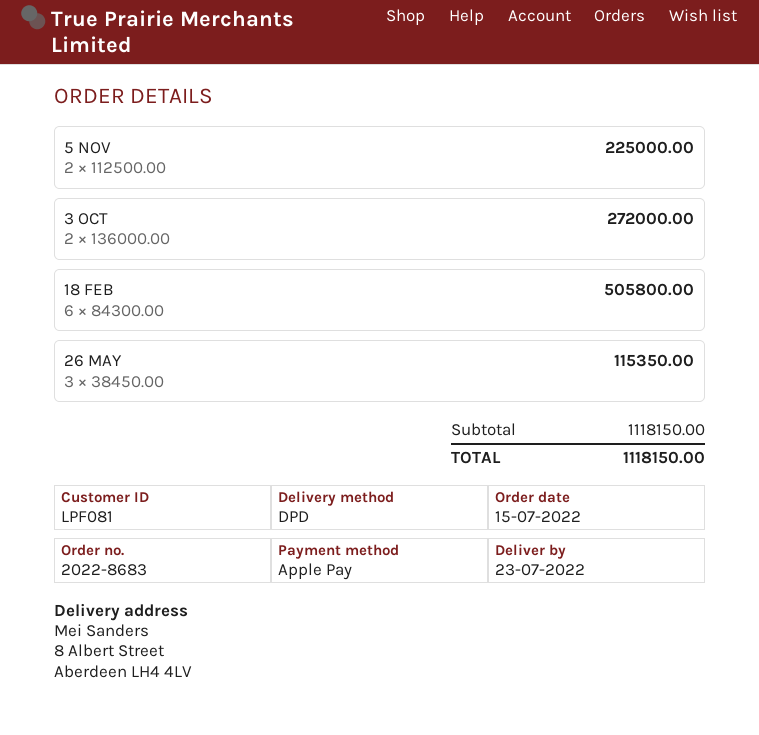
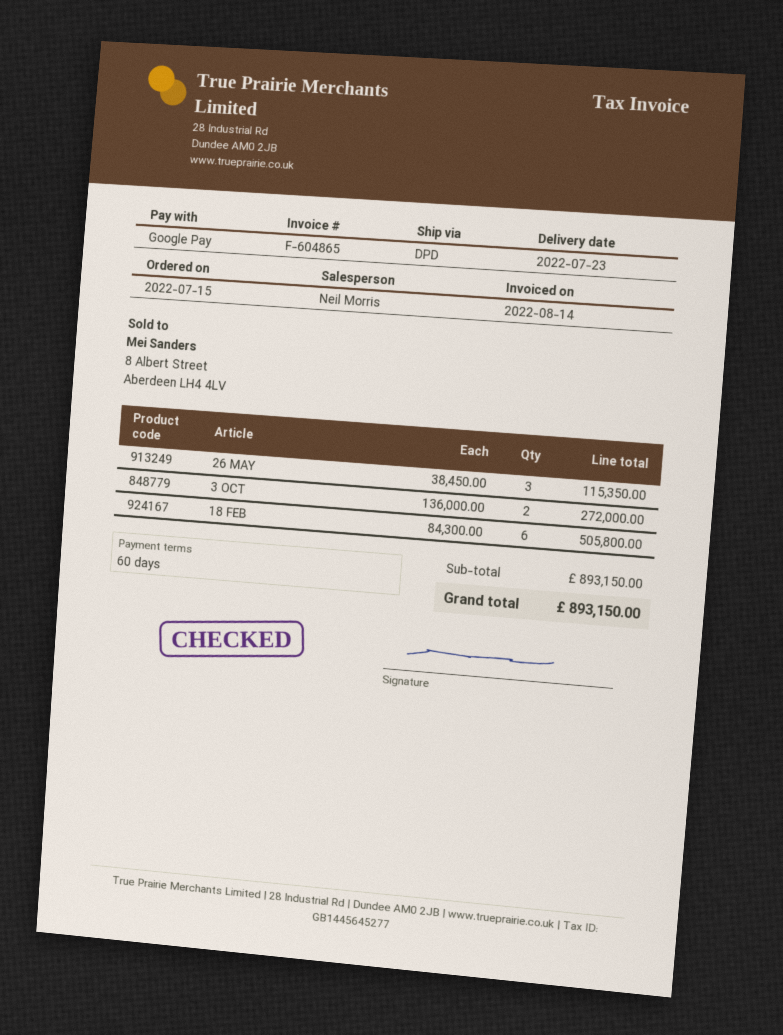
payment method: Apple Pay -> Google Pay
5 NOV: 2 x 112500.00 = 225000.00 -> none
subtotal: 1118150.00 -> 893150.00
total: 1118150.00 -> 893150.00

